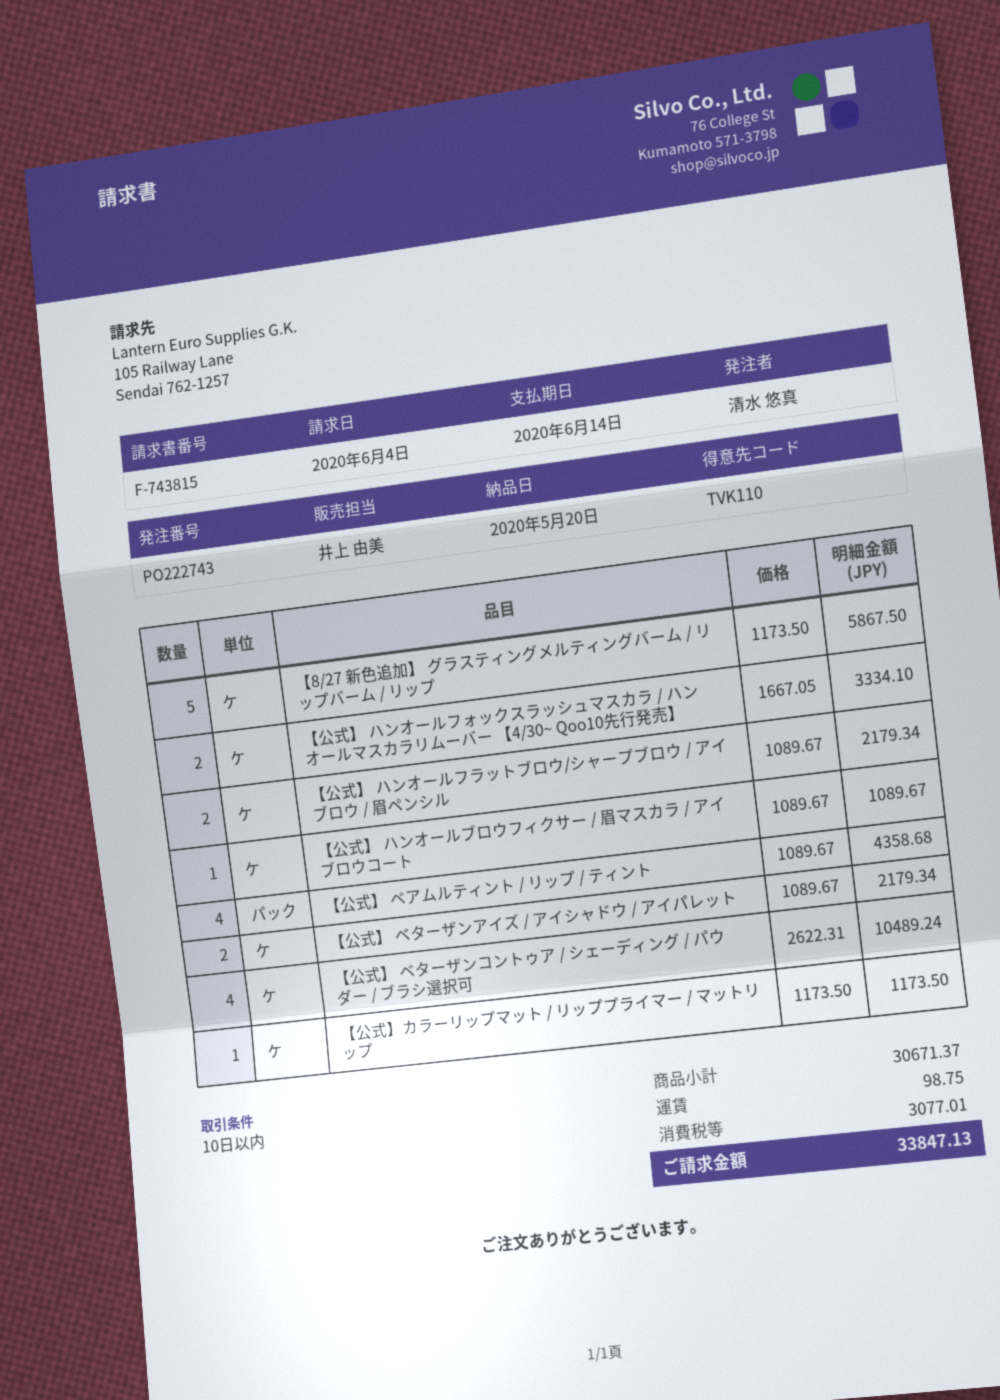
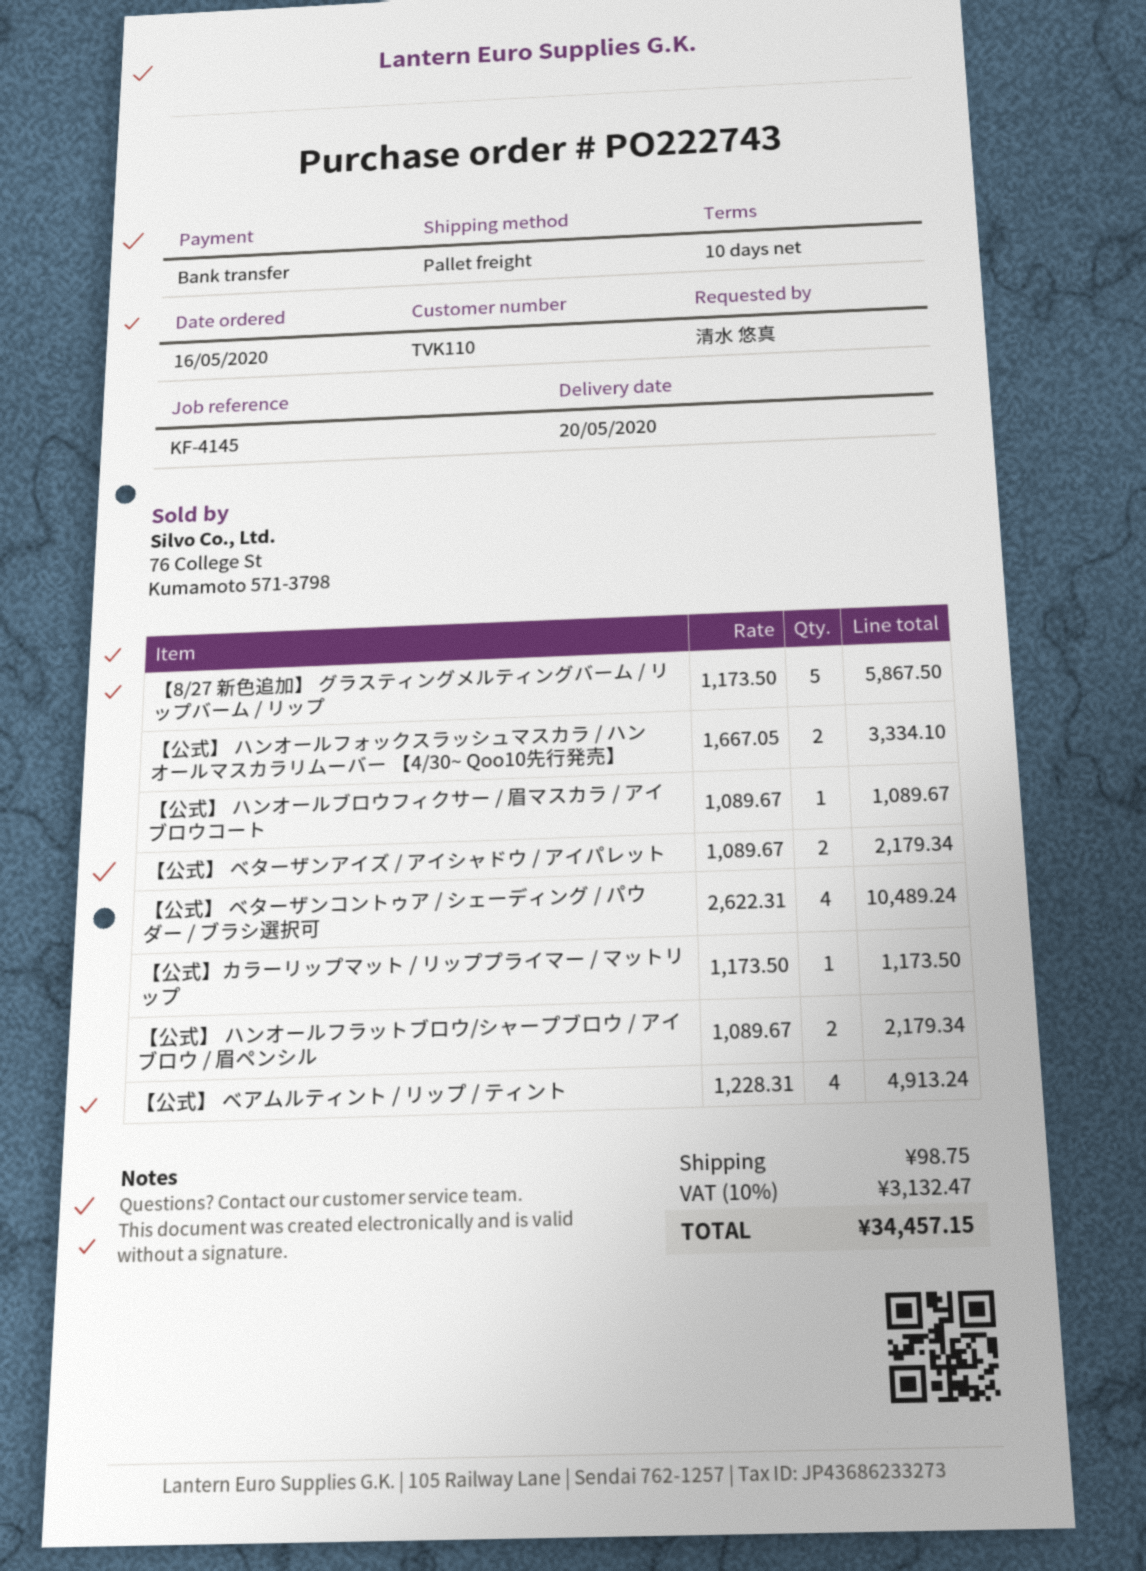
【公式】 ベアムルティント / リップ / ティント: 4 x 1089.67 = 4358.68 -> 4 x 1228.31 = 4913.24
tax: 3077.01 -> 3132.47
total: 33847.13 -> 34457.15

